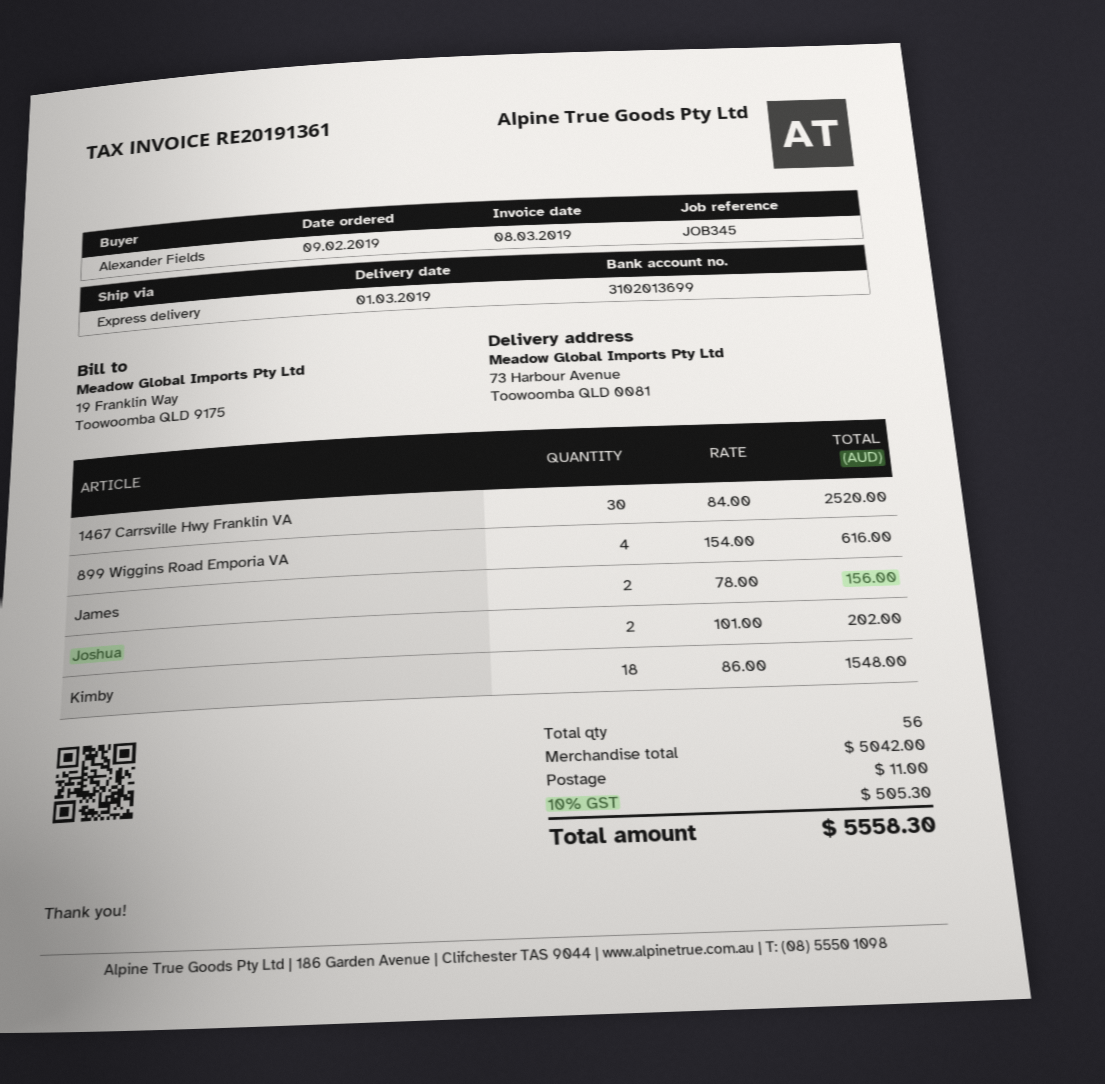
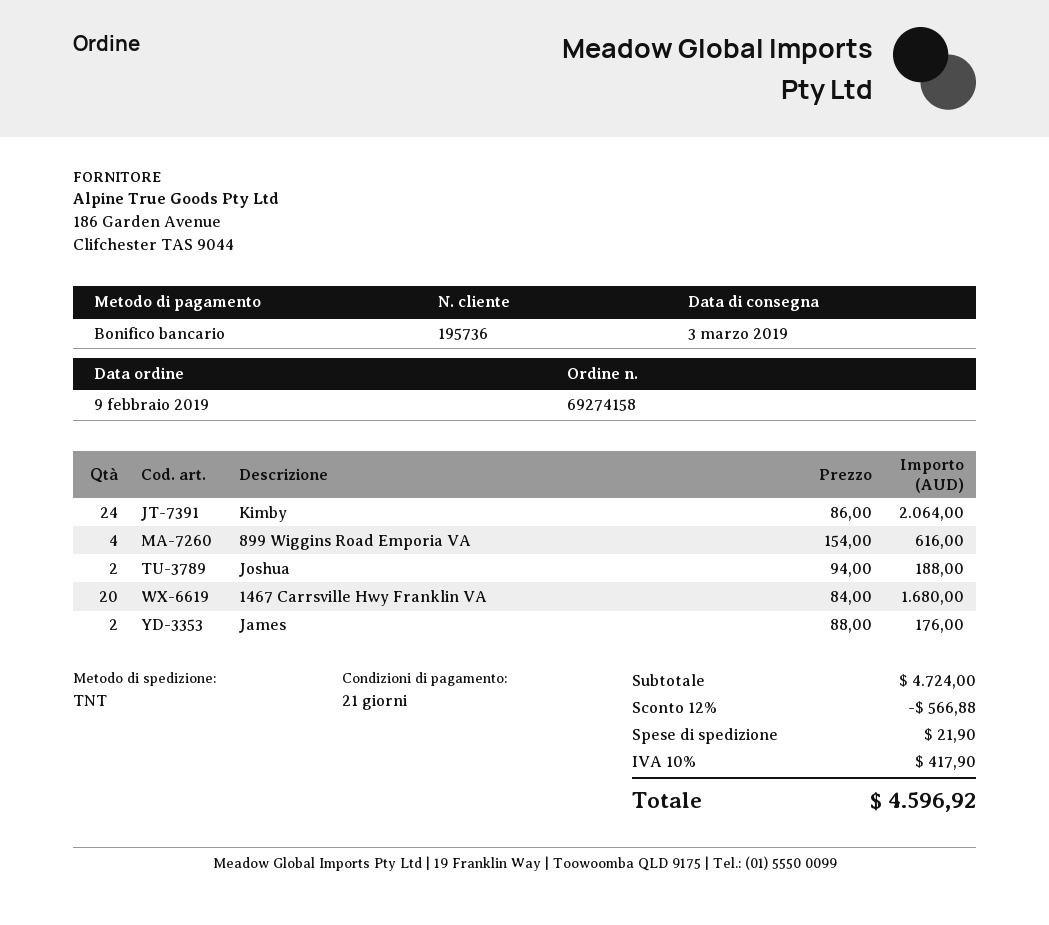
delivery date: 2019-03-01 -> 2019-03-03
shipping method: express -> TNT
1467 Carrsville Hwy Franklin VA: 30 x 84.00 = 2520.00 -> 20 x 84.00 = 1680.00
James: 2 x 78.00 = 156.00 -> 2 x 88.00 = 176.00
Joshua: 2 x 101.00 = 202.00 -> 2 x 94.00 = 188.00
Kimby: 18 x 86.00 = 1548.00 -> 24 x 86.00 = 2064.00
subtotal: 5042.00 -> 4724.00
discount: none -> 12% = 566.88
shipping: 11.00 -> 21.90
tax: 10% = 505.30 -> 10% = 417.90
total: 5558.30 -> 4596.92

